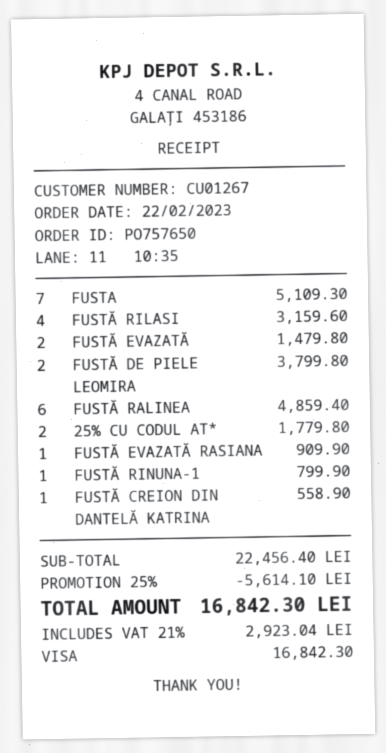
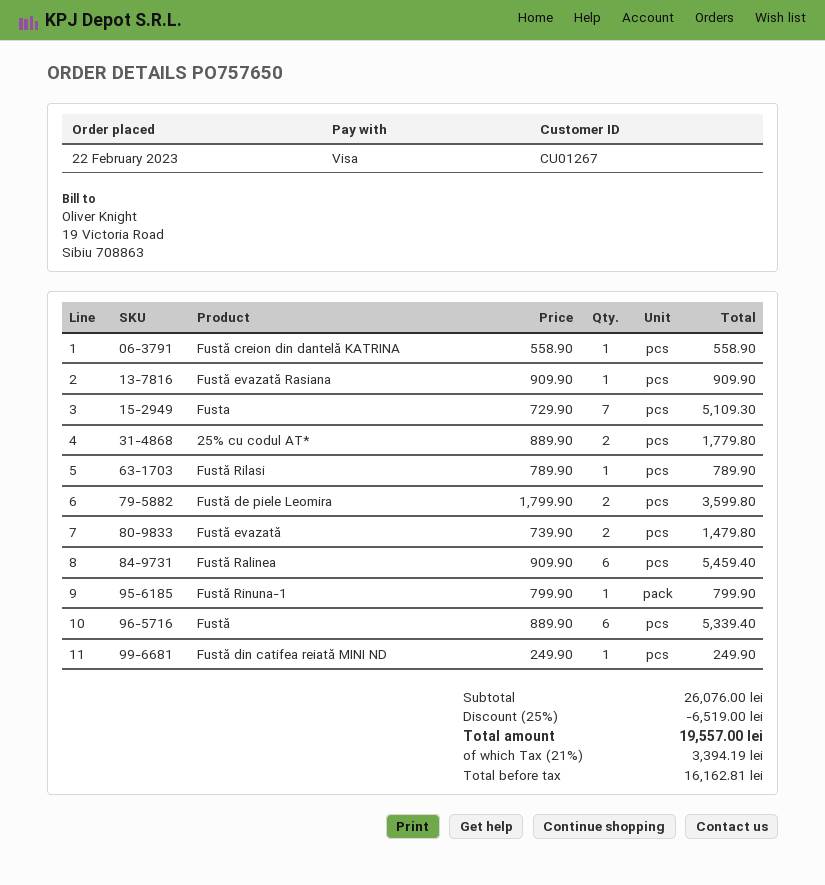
FUSTĂ RILASI: 4 for 3159.60 -> 1 for 789.90
FUSTĂ DE PIELE LEOMIRA: 2 for 3799.80 -> 2 for 3599.80
FUSTĂ RALINEA: 6 for 4859.40 -> 6 for 5459.40
Fustă: none -> 6 for 5339.40
Fustă din catifea reiată MINI ND: none -> 1 for 249.90
subtotal: 22456.40 -> 26076.00
discount: 25% = 5614.10 -> 25% = 6519.00
tax: 21% = 2923.04 -> 21% = 3394.19
total: 16842.30 -> 19557.00

